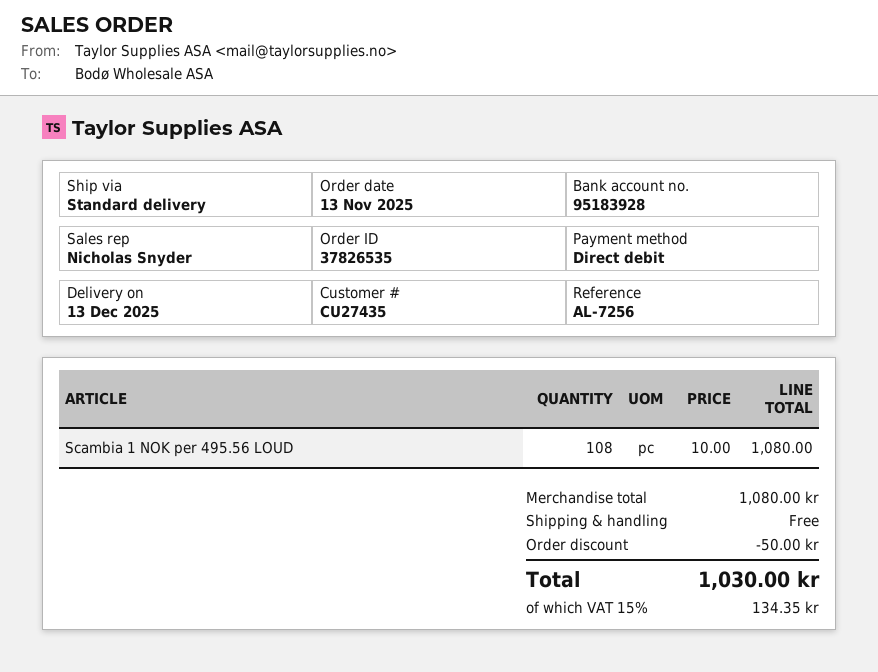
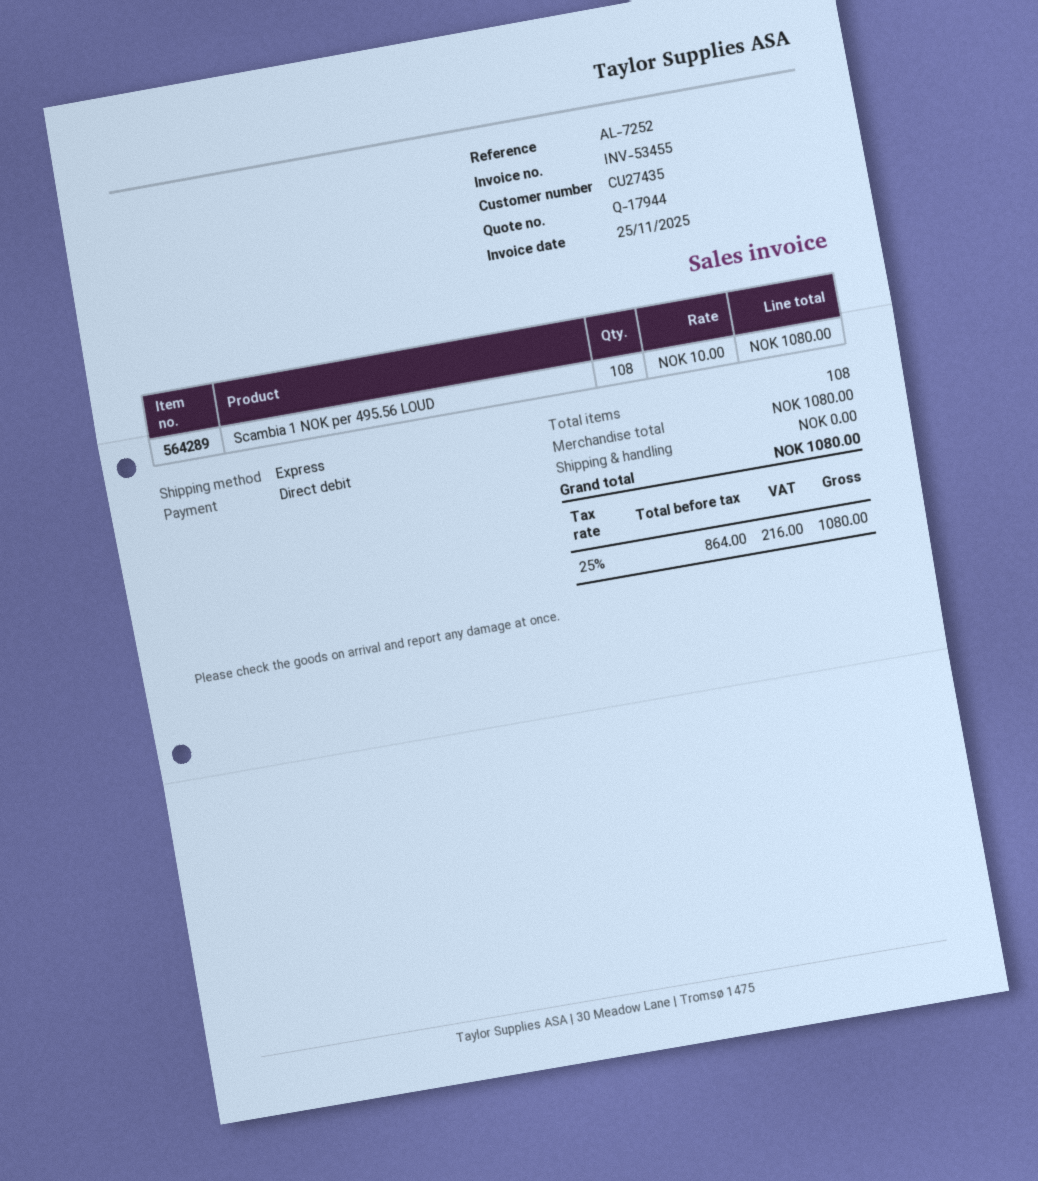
reference: AL-7256 -> AL-7252
shipping method: standard -> express
discount: 50.00 -> none
tax: 15% = 134.35 -> 25% = 216.00
total: 1030.00 -> 1080.00

